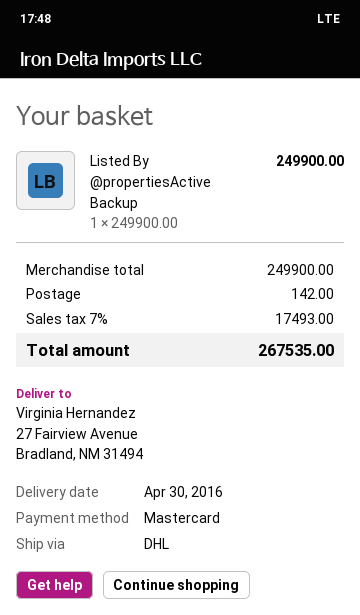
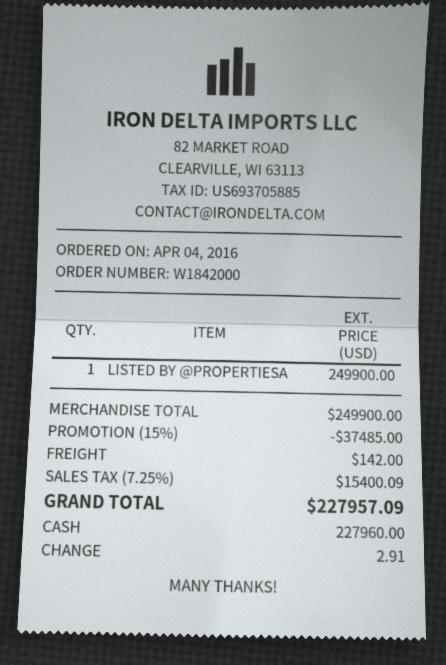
payment method: Mastercard -> cash
discount: none -> 15% = 37485.00
tax: 7% = 17493.00 -> 7.25% = 15400.09
total: 267535.00 -> 227957.09

